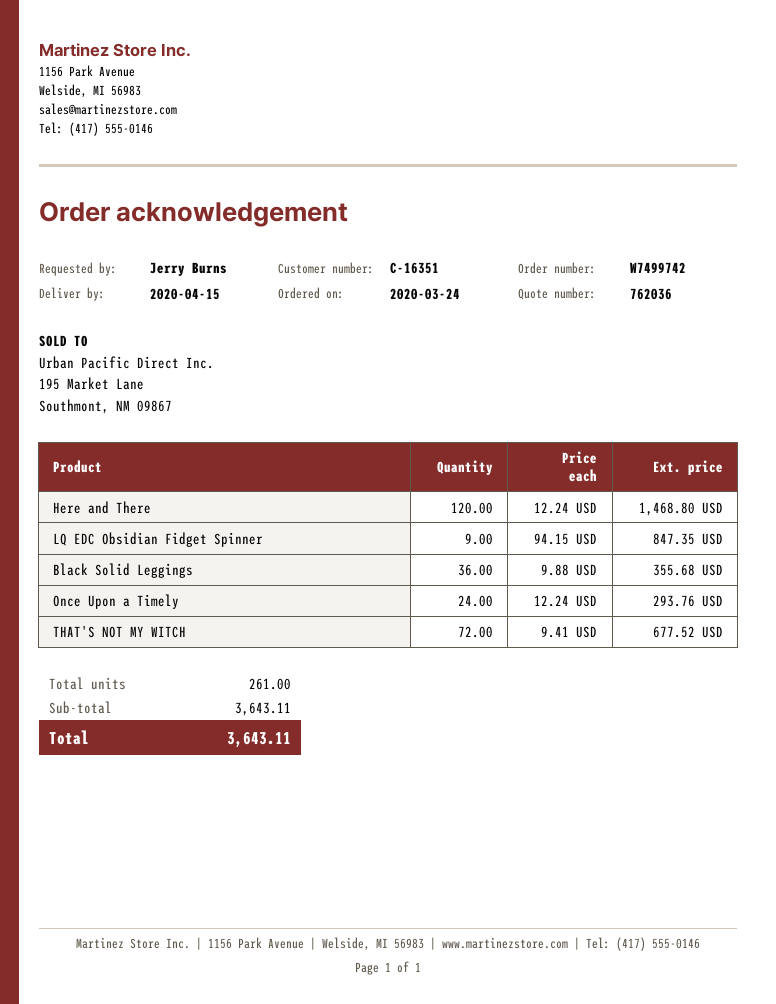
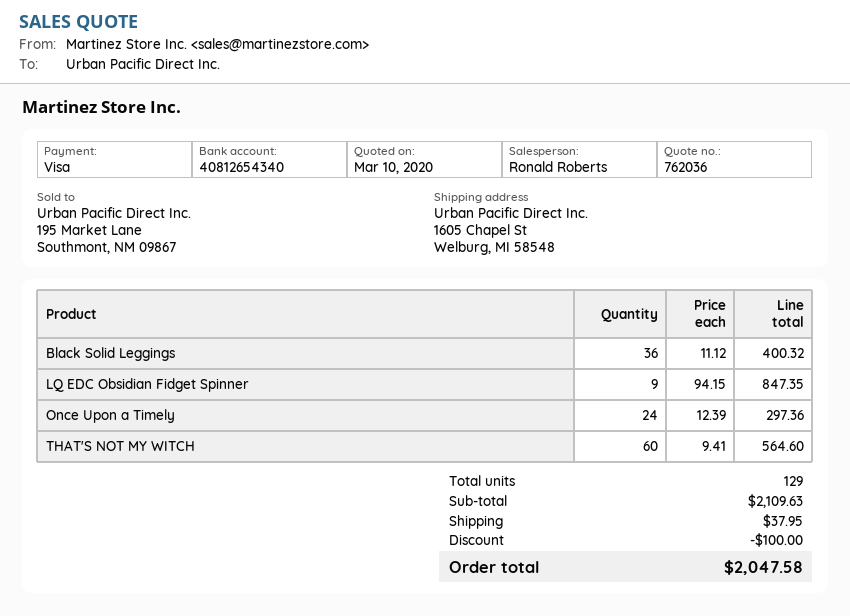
Here and There: 120 x 12.24 = 1468.80 -> none
Black Solid Leggings: 36 x 9.88 = 355.68 -> 36 x 11.12 = 400.32
Once Upon a Timely: 24 x 12.24 = 293.76 -> 24 x 12.39 = 297.36
THAT'S NOT MY WITCH: 72 x 9.41 = 677.52 -> 60 x 9.41 = 564.60
total quantity: 261 -> 129
subtotal: 3643.11 -> 2109.63
discount: none -> 100.00
shipping: none -> 37.95
total: 3643.11 -> 2047.58

